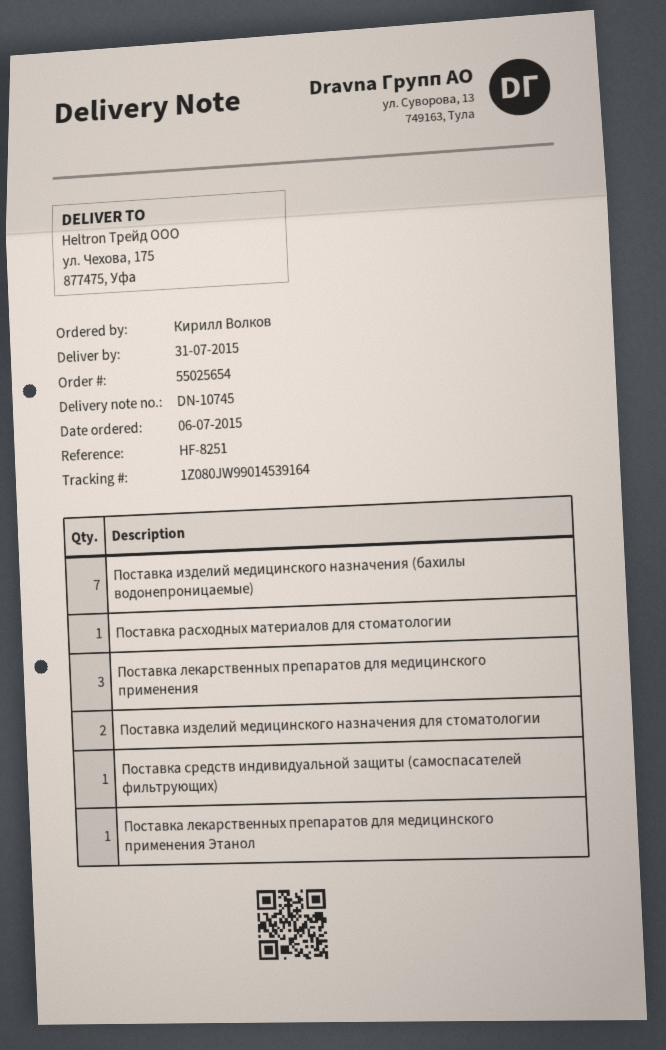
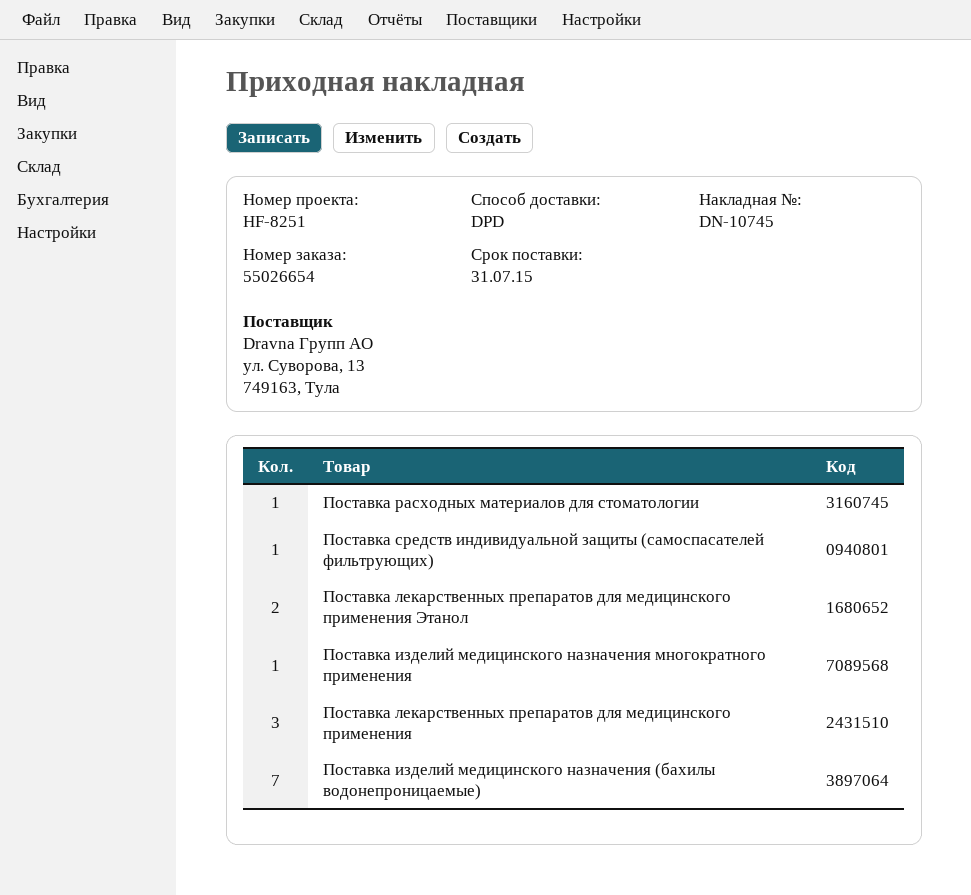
order number: 55025654 -> 55026654
Поставка изделий медицинского назначения для стоматологии: 2 -> none
Поставка лекарственных препаратов для медицинского применения Этанол: 1 -> 2
Поставка изделий медицинского назначения многократного применения: none -> 1

